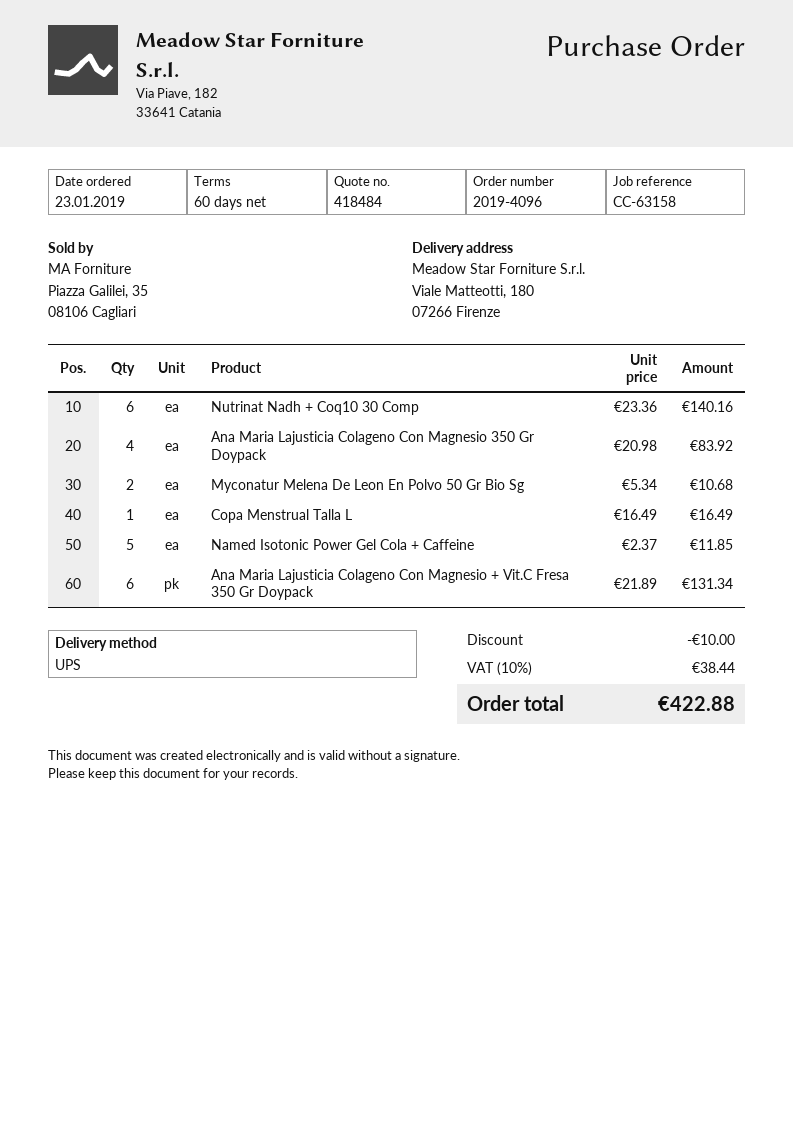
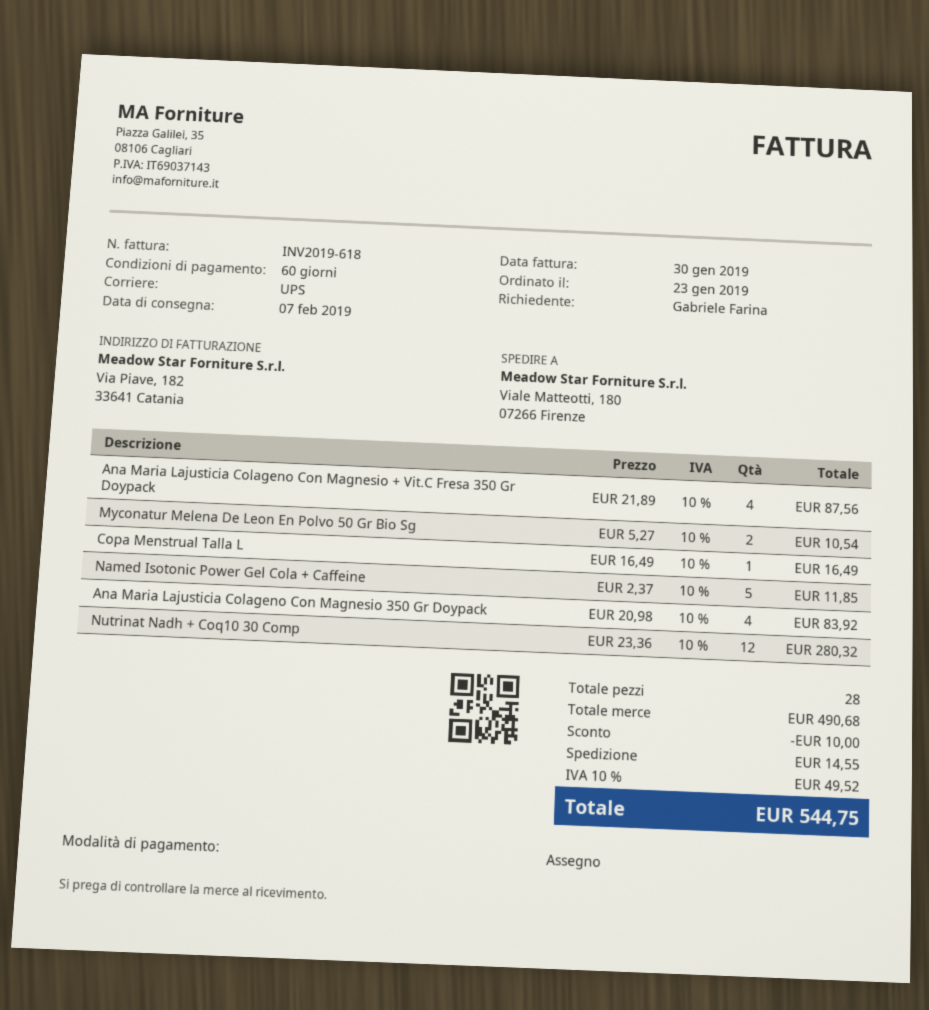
Nutrinat Nadh + Coq10 30 Comp: 6 x 23.36 = 140.16 -> 12 x 23.36 = 280.32
Myconatur Melena De Leon En Polvo 50 Gr Bio Sg: 2 x 5.34 = 10.68 -> 2 x 5.27 = 10.54
Ana Maria Lajusticia Colageno Con Magnesio + Vit.C Fresa 350 Gr Doypack: 6 x 21.89 = 131.34 -> 4 x 21.89 = 87.56
shipping: none -> 14.55
tax: 10% = 38.44 -> 10% = 49.52
total: 422.88 -> 544.75

